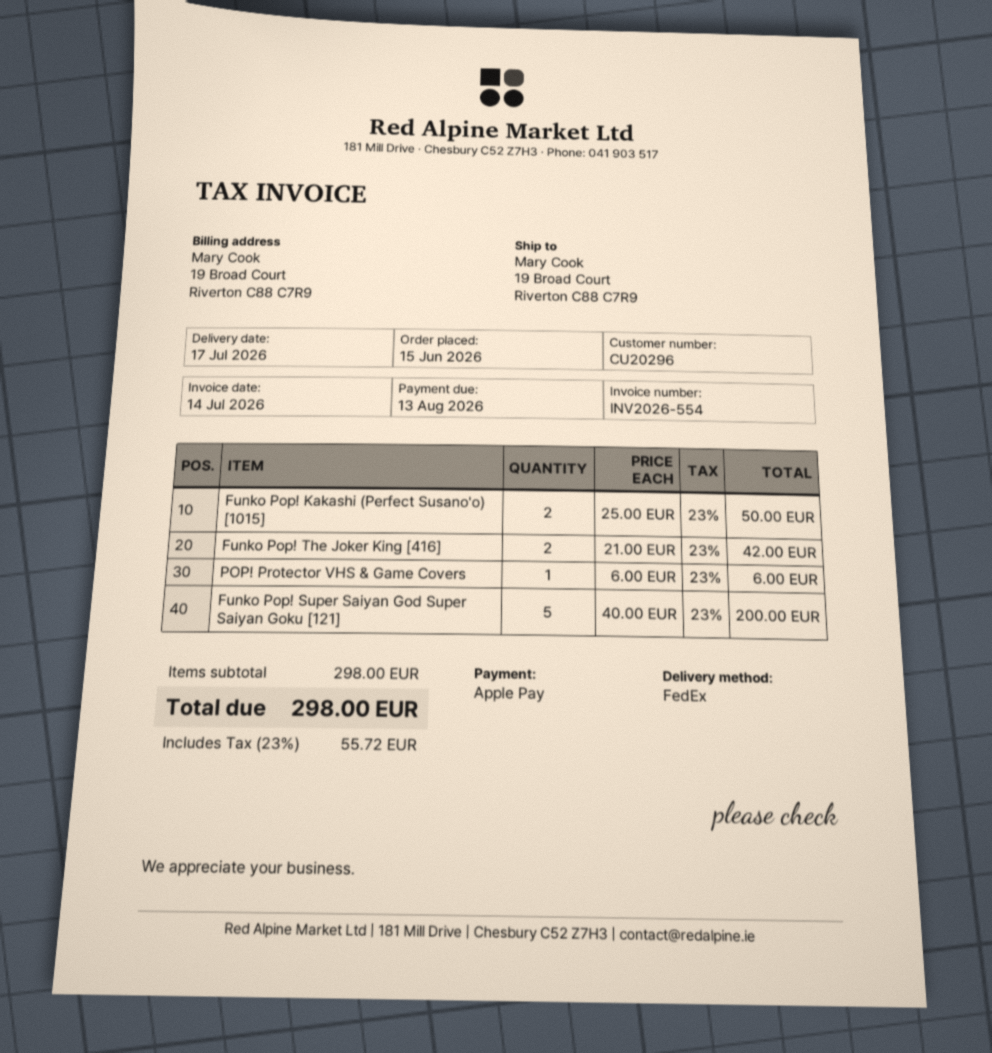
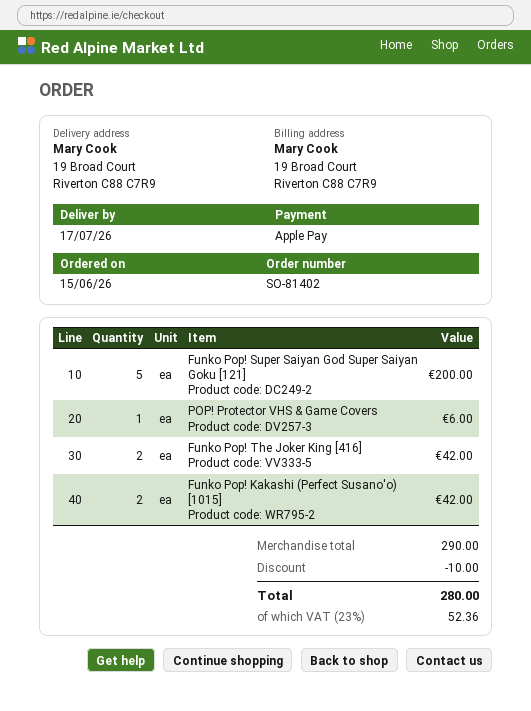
Funko Pop! Kakashi (Perfect Susano'o) [1015]: 2 for 50.00 -> 2 for 42.00
subtotal: 298.00 -> 290.00
discount: none -> 10.00
tax: 23% = 55.72 -> 23% = 52.36
total: 298.00 -> 280.00

